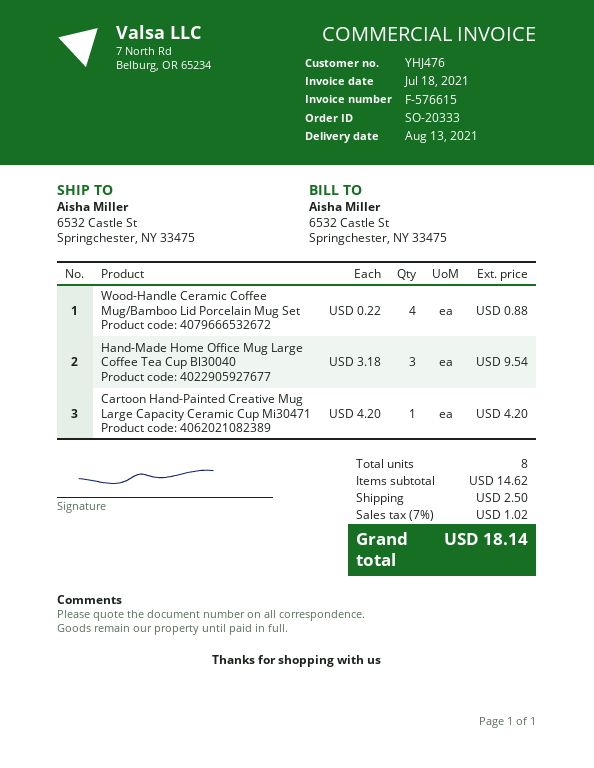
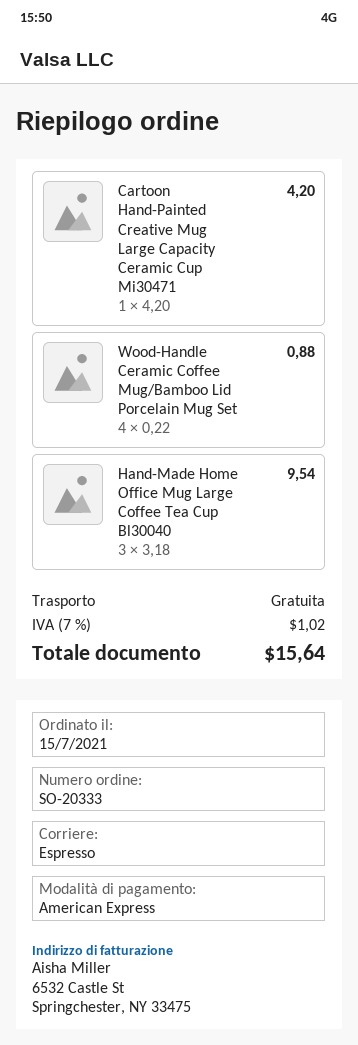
shipping: 2.50 -> 0.00
total: 18.14 -> 15.64

